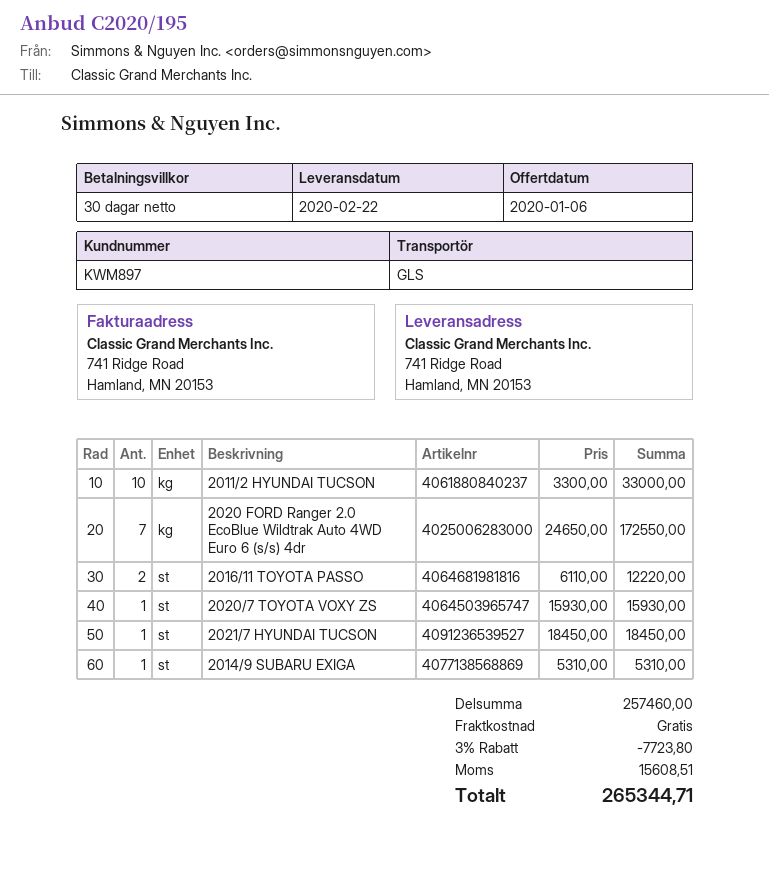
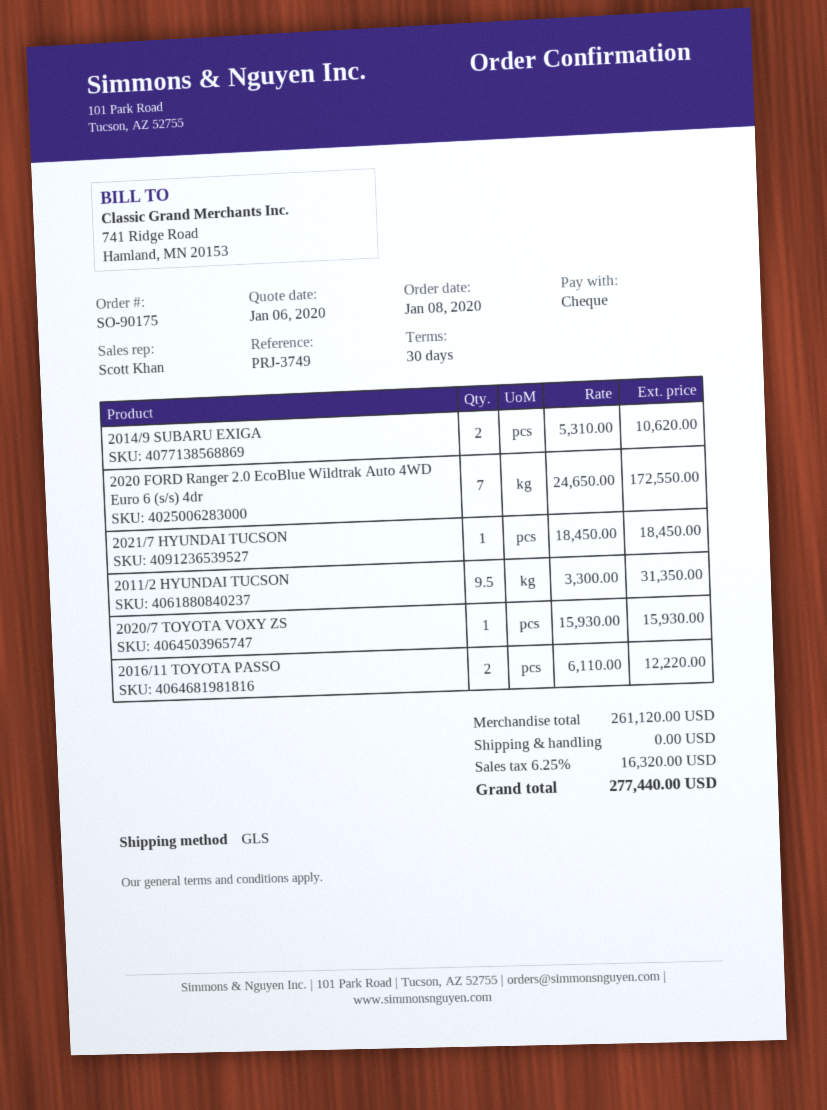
2011/2 HYUNDAI TUCSON: 10 x 3300.00 = 33000.00 -> 9.5 x 3300.00 = 31350.00
2014/9 SUBARU EXIGA: 1 x 5310.00 = 5310.00 -> 2 x 5310.00 = 10620.00
subtotal: 257460.00 -> 261120.00
discount: 3% = 7723.80 -> none
tax: 15608.51 -> 16320.00
total: 265344.71 -> 277440.00

